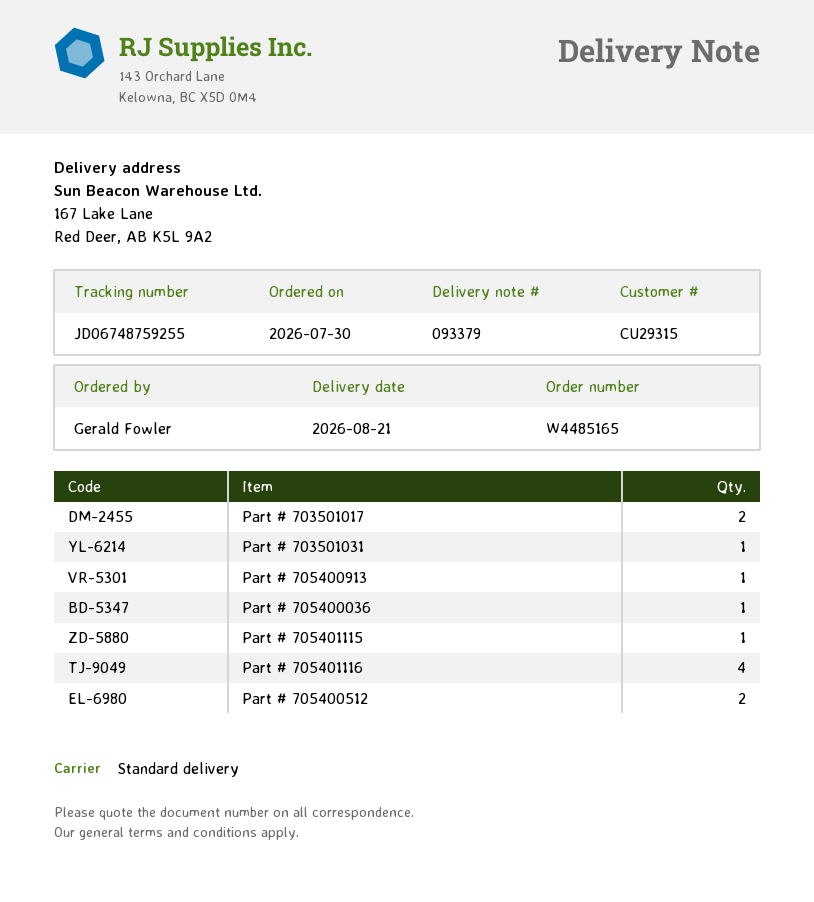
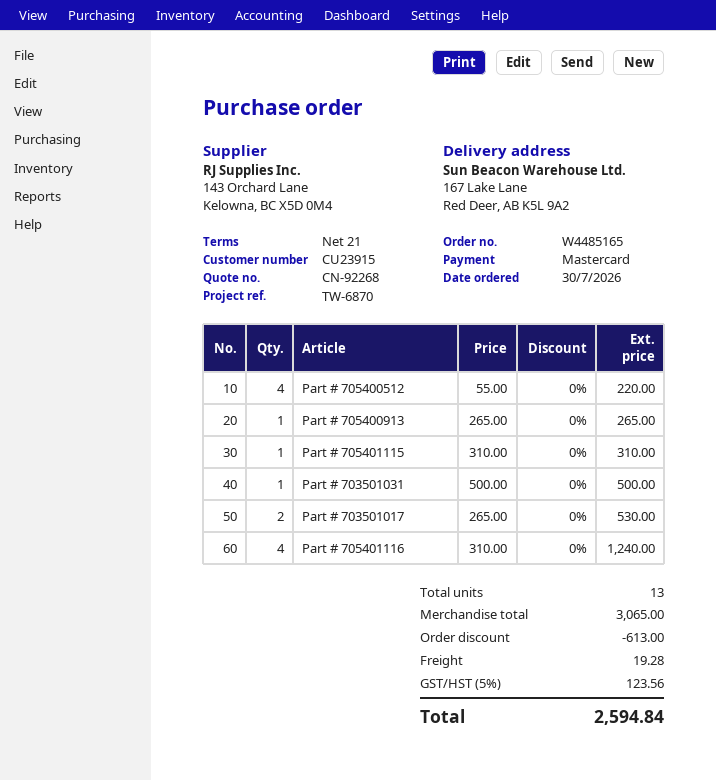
customer number: CU29315 -> CU23915
Part # 705400036: 1 -> none
Part # 705400512: 2 -> 4

